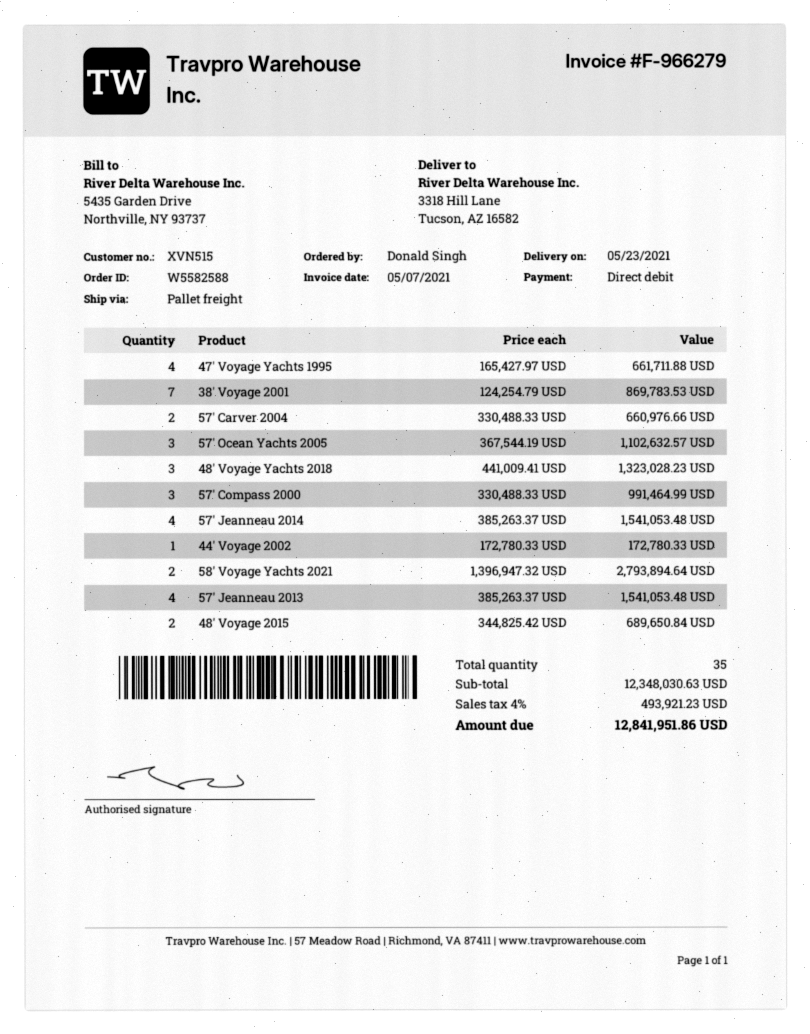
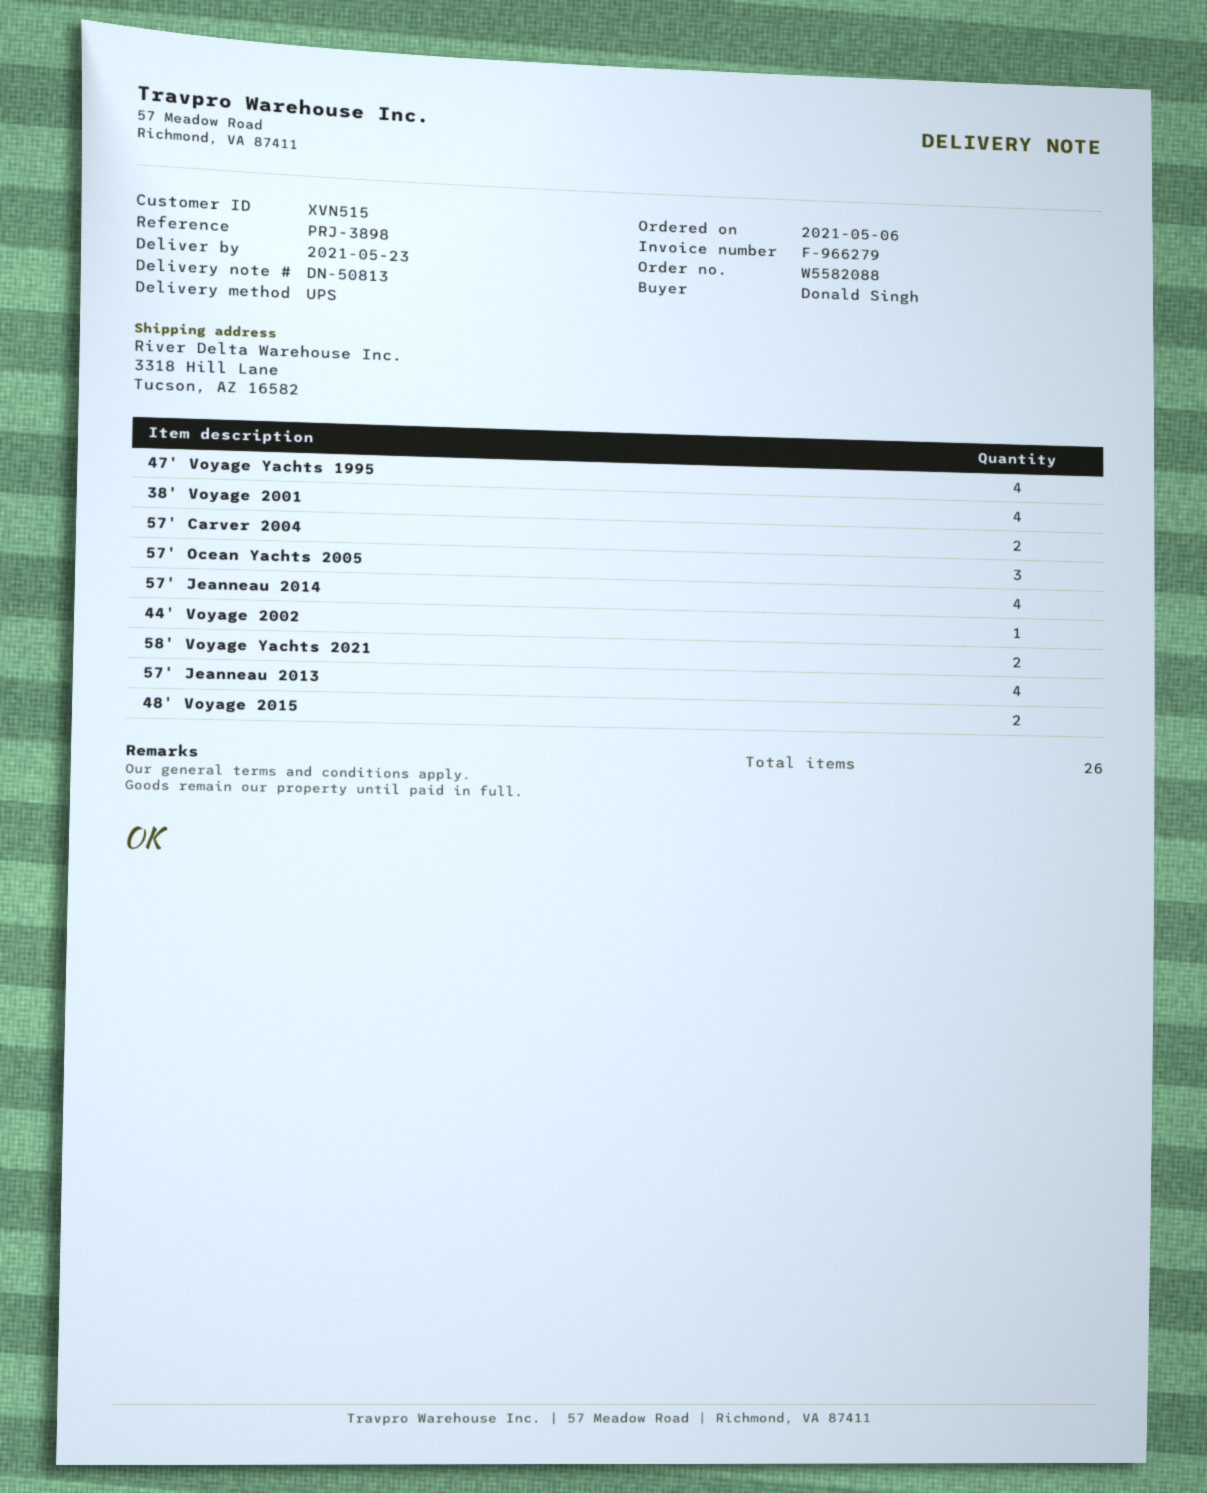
order number: W5582588 -> W5582088
shipping method: pallet freight -> UPS
38' Voyage 2001: 7 -> 4
48' Voyage Yachts 2018: 3 -> none
57' Compass 2000: 3 -> none
total quantity: 35 -> 26

